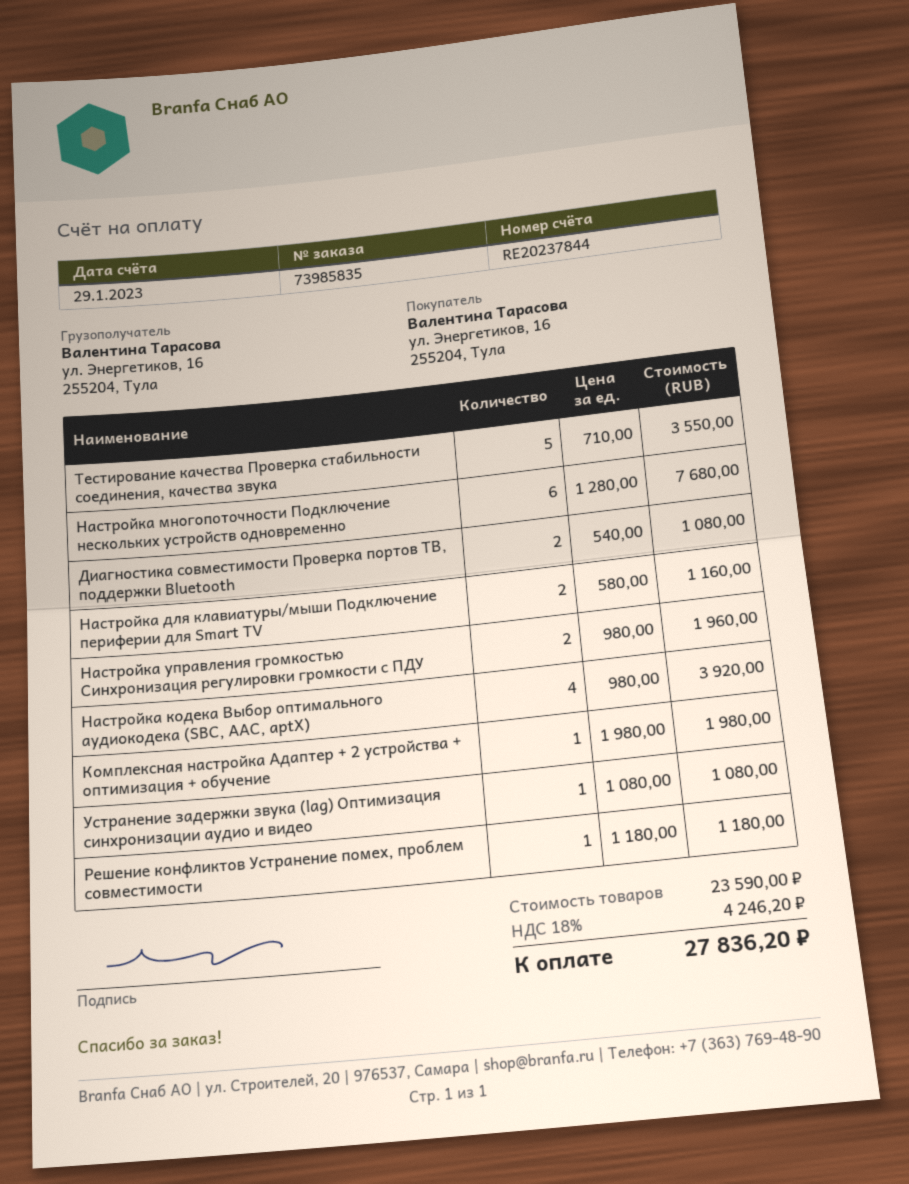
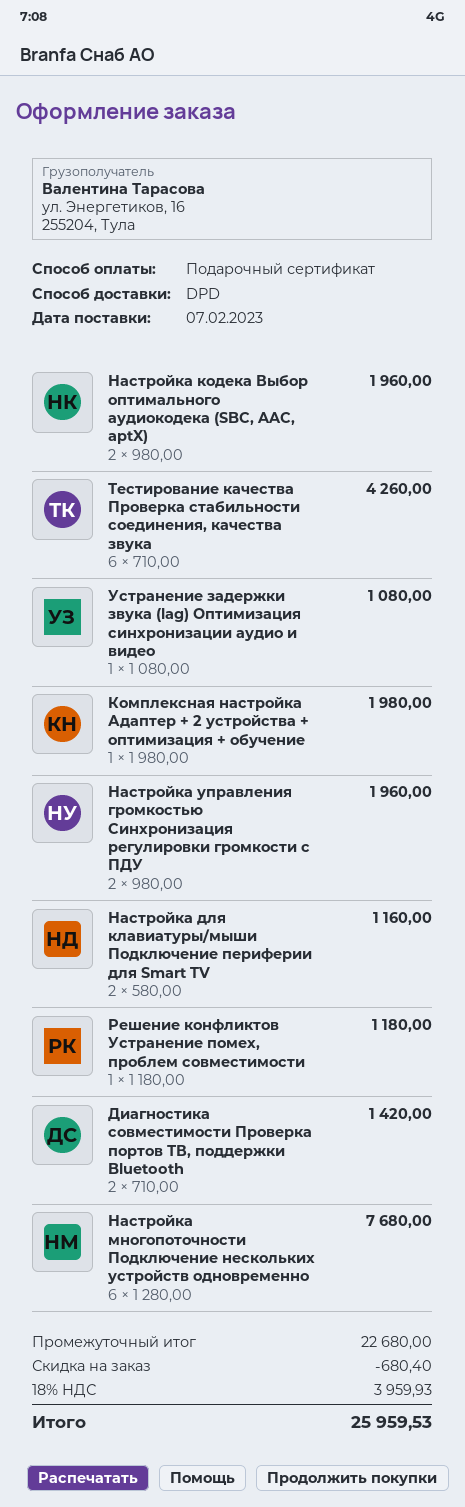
Тестирование качества Проверка стабильности соединения, качества звука: 5 x 710.00 = 3550.00 -> 6 x 710.00 = 4260.00
Диагностика совместимости Проверка портов ТВ, поддержки Bluetooth: 2 x 540.00 = 1080.00 -> 2 x 710.00 = 1420.00
Настройка кодека Выбор оптимального аудиокодека (SBC, AAC, aptX): 4 x 980.00 = 3920.00 -> 2 x 980.00 = 1960.00
subtotal: 23590.00 -> 22680.00
discount: none -> 680.40
tax: 18% = 4246.20 -> 18% = 3959.93
total: 27836.20 -> 25959.53

